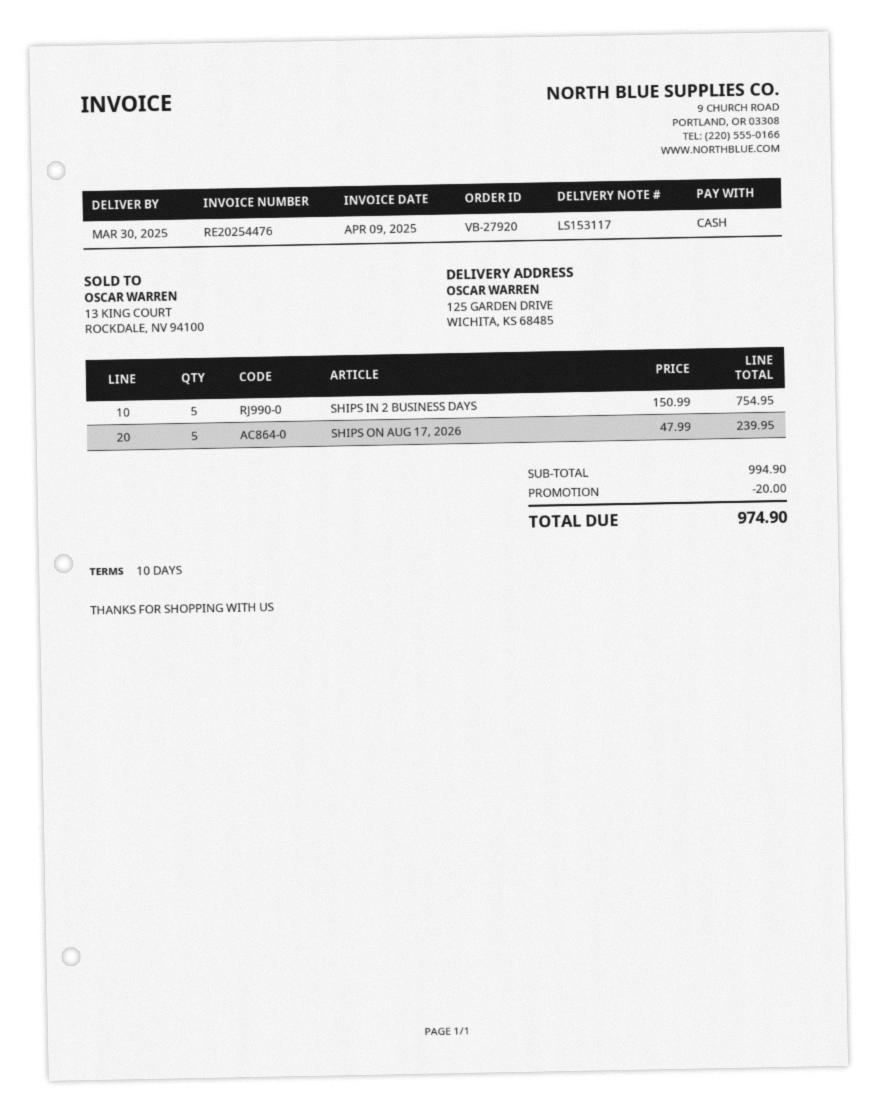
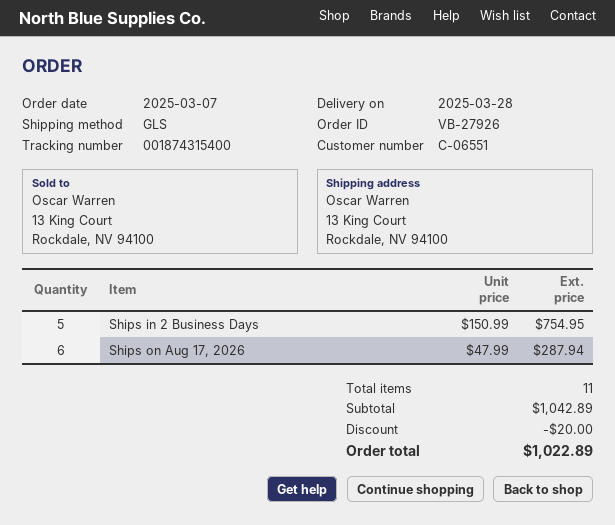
order number: VB-27920 -> VB-27926
delivery date: 2025-03-30 -> 2025-03-28
ship to: 125 GARDEN DRIVE, WICHITA, KS 68485 -> 13 King Court, Rockdale, NV 94100
SHIPS ON AUG 17, 2026: 5 x 47.99 = 239.95 -> 6 x 47.99 = 287.94
subtotal: 994.90 -> 1042.89
total: 974.90 -> 1022.89

